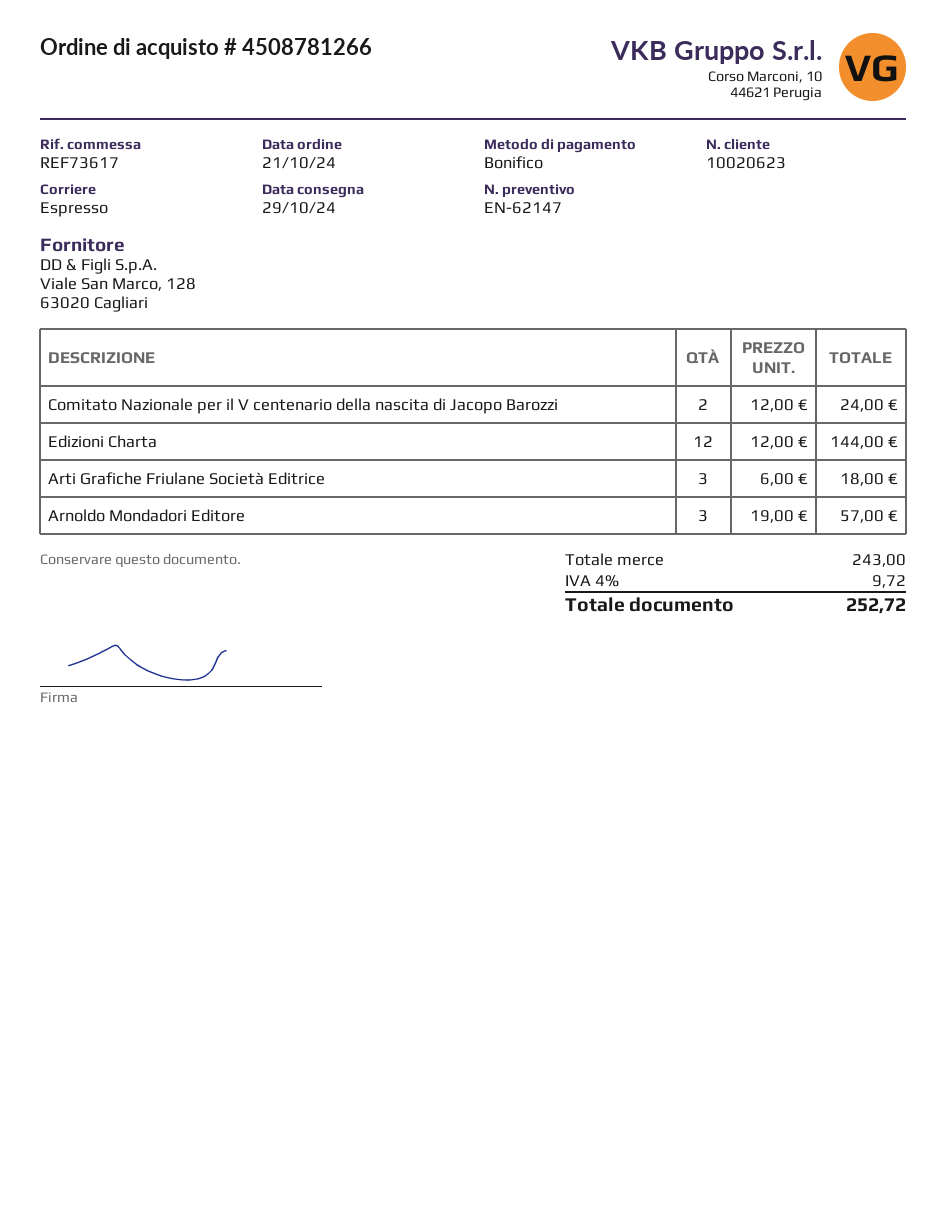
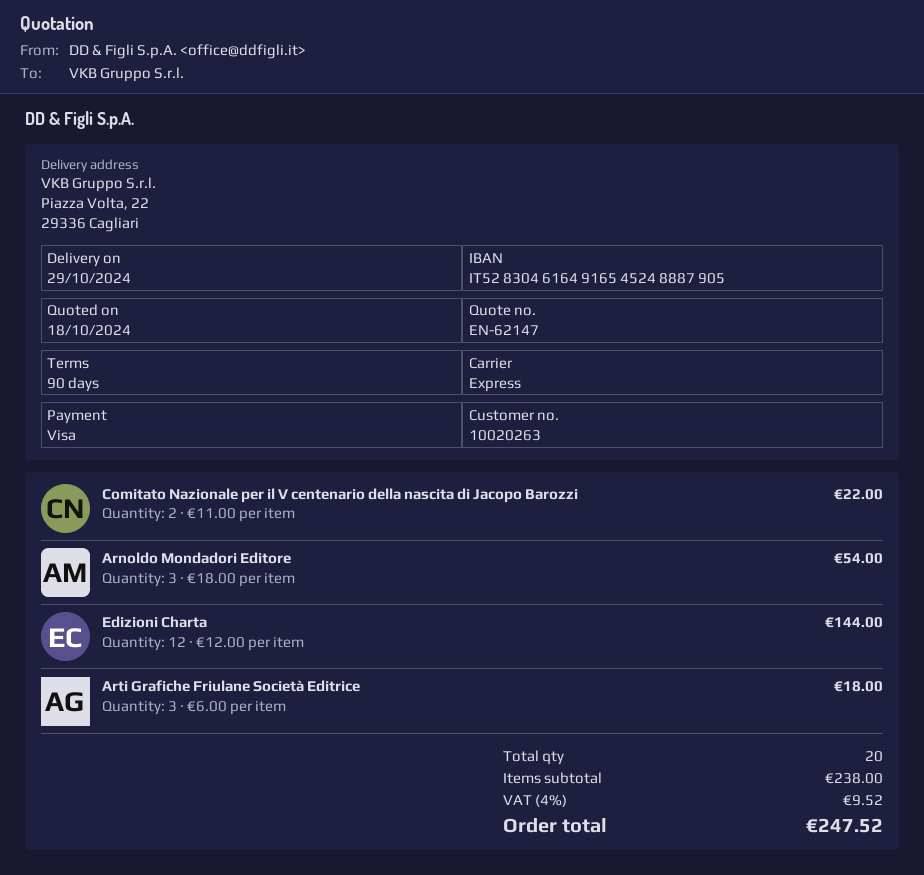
customer number: 10020623 -> 10020263
payment method: bank transfer -> Visa
Comitato Nazionale per il V centenario della nascita di Jacopo Barozzi: 2 x 12.00 = 24.00 -> 2 x 11.00 = 22.00
Arnoldo Mondadori Editore: 3 x 19.00 = 57.00 -> 3 x 18.00 = 54.00
subtotal: 243.00 -> 238.00
tax: 4% = 9.72 -> 4% = 9.52
total: 252.72 -> 247.52

